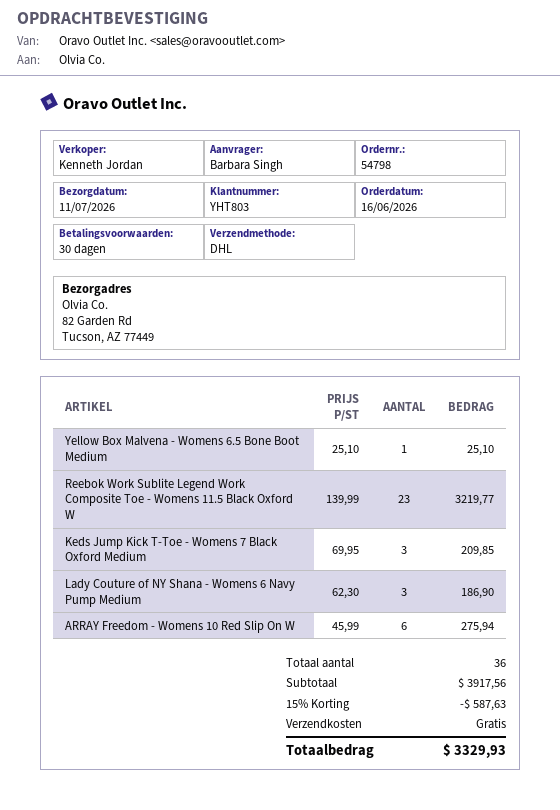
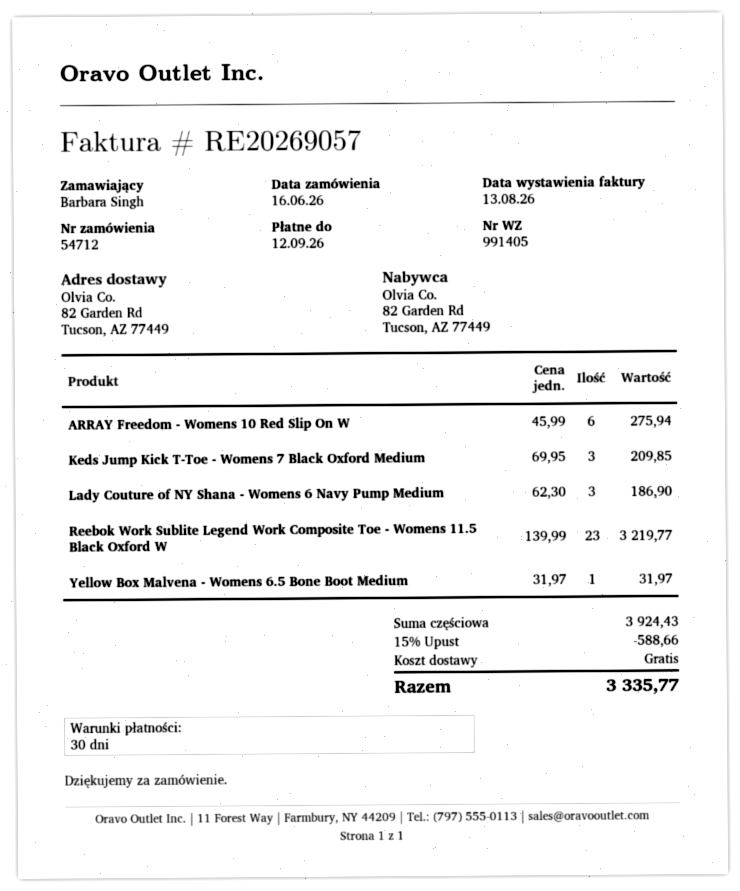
order number: 54798 -> 54712
Yellow Box Malvena - Womens 6.5 Bone Boot Medium: 1 x 25.10 = 25.10 -> 1 x 31.97 = 31.97
subtotal: 3917.56 -> 3924.43
discount: 15% = 587.63 -> 15% = 588.66
total: 3329.93 -> 3335.77

